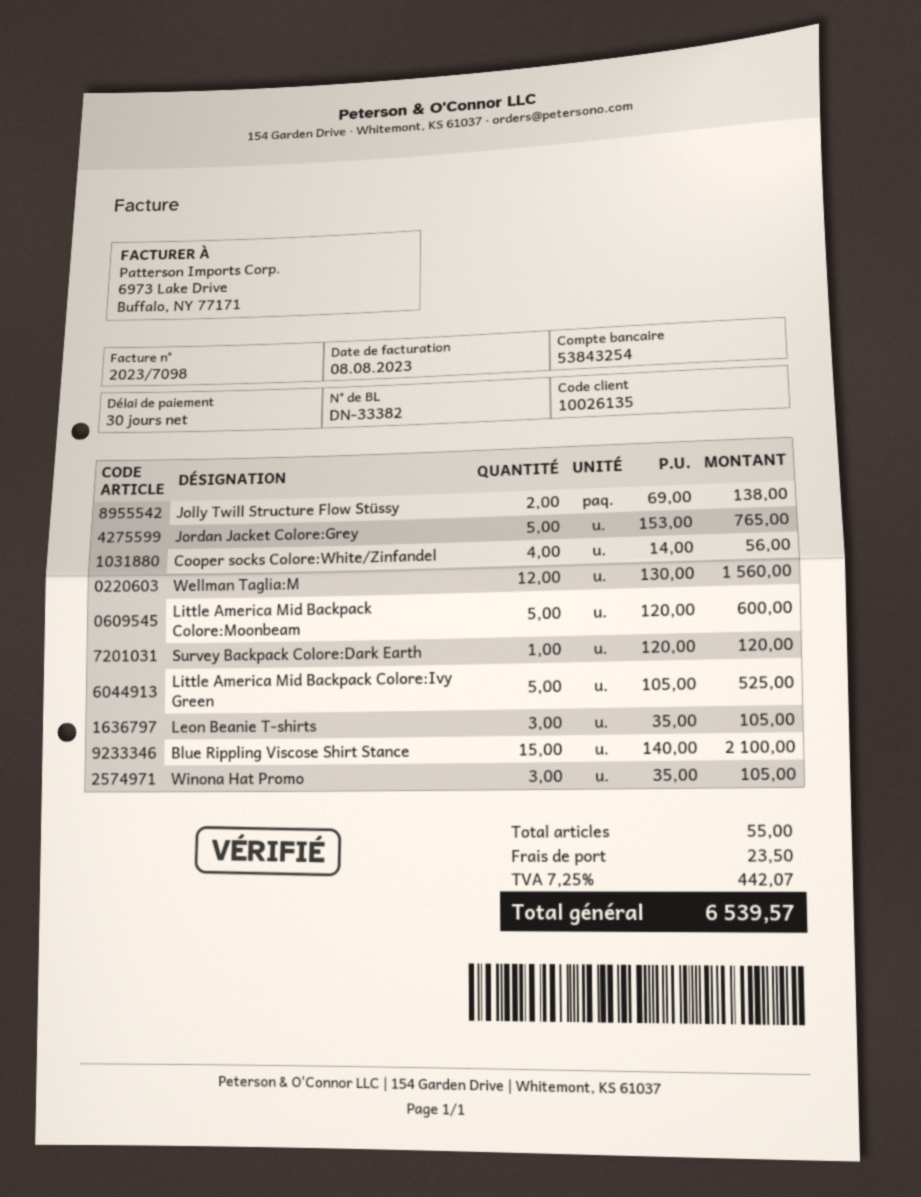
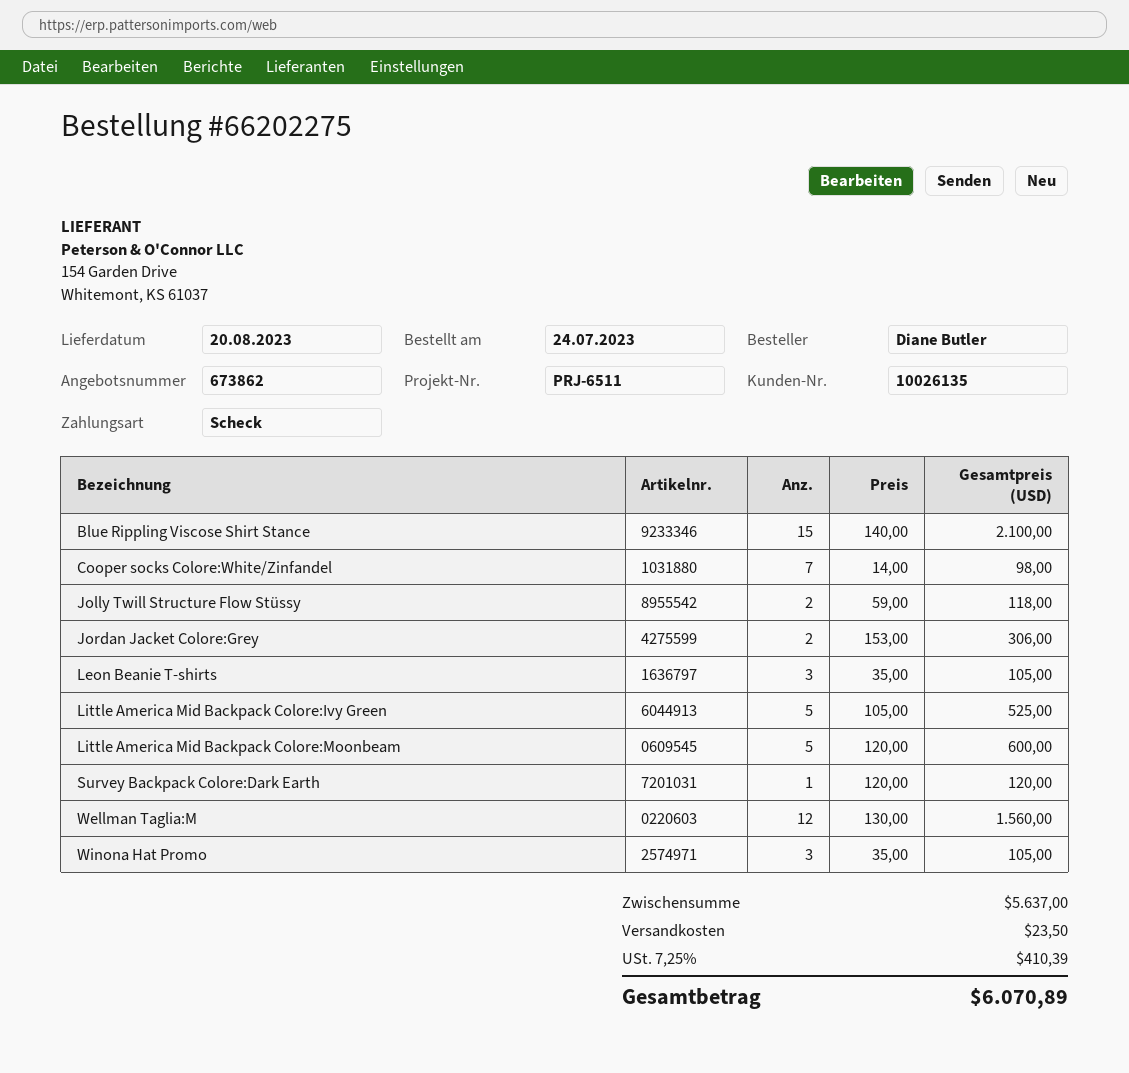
Jolly Twill Structure Flow Stüssy: 2 x 69.00 = 138.00 -> 2 x 59.00 = 118.00
Jordan Jacket Colore:Grey: 5 x 153.00 = 765.00 -> 2 x 153.00 = 306.00
Cooper socks Colore:White/Zinfandel: 4 x 14.00 = 56.00 -> 7 x 14.00 = 98.00
tax: 7.25% = 442.07 -> 7.25% = 410.39
total: 6539.57 -> 6070.89

